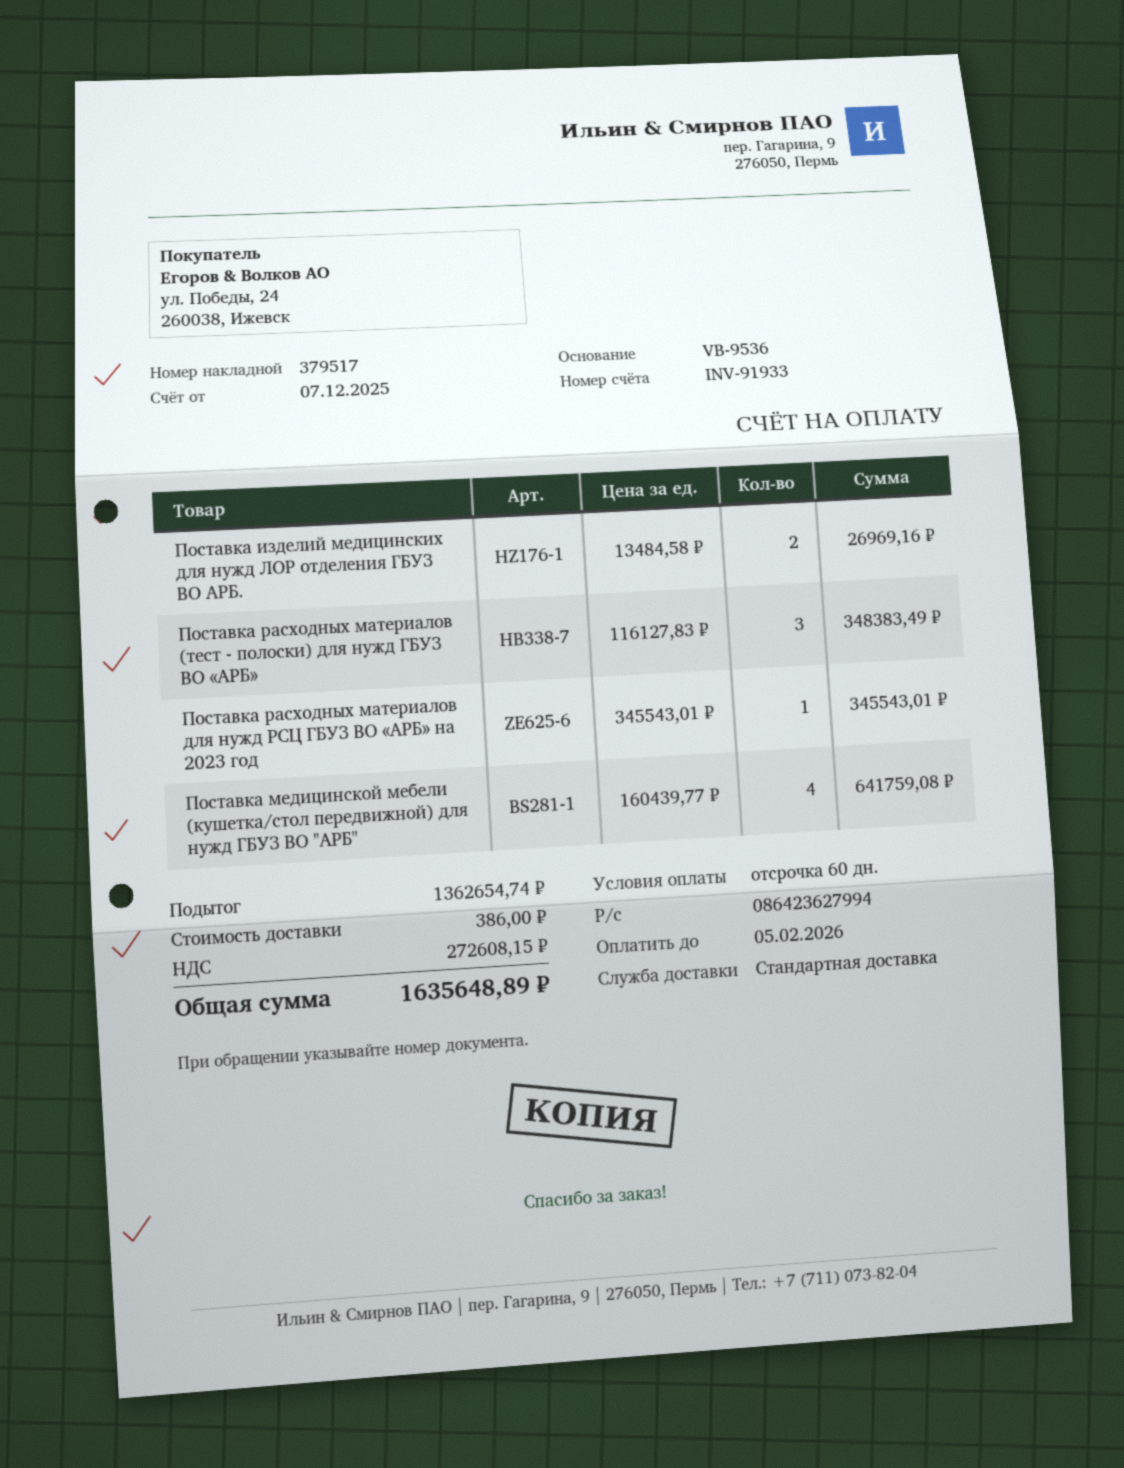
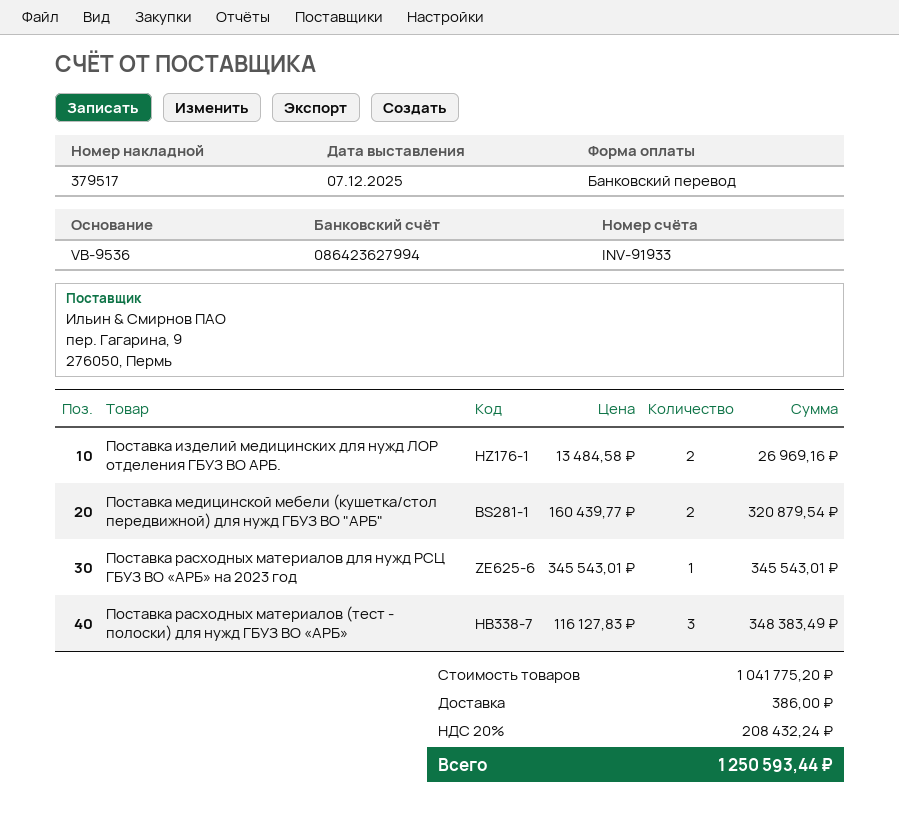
Поставка медицинской мебели (кушетка/стол передвижной) для нужд ГБУЗ ВО "АРБ": 4 x 160439.77 = 641759.08 -> 2 x 160439.77 = 320879.54
subtotal: 1362654.74 -> 1041775.20
tax: 272608.15 -> 208432.24
total: 1635648.89 -> 1250593.44

